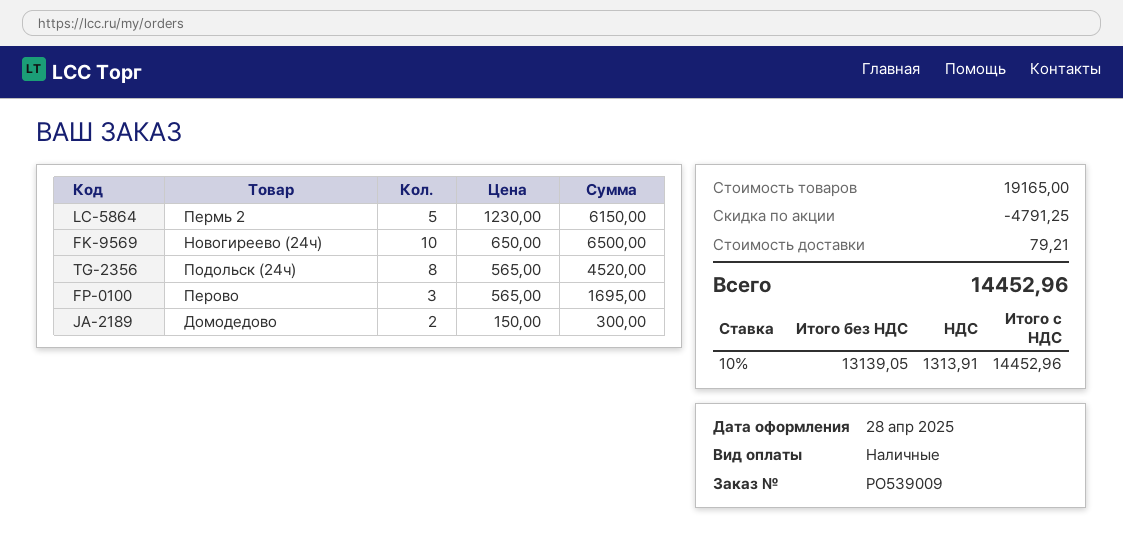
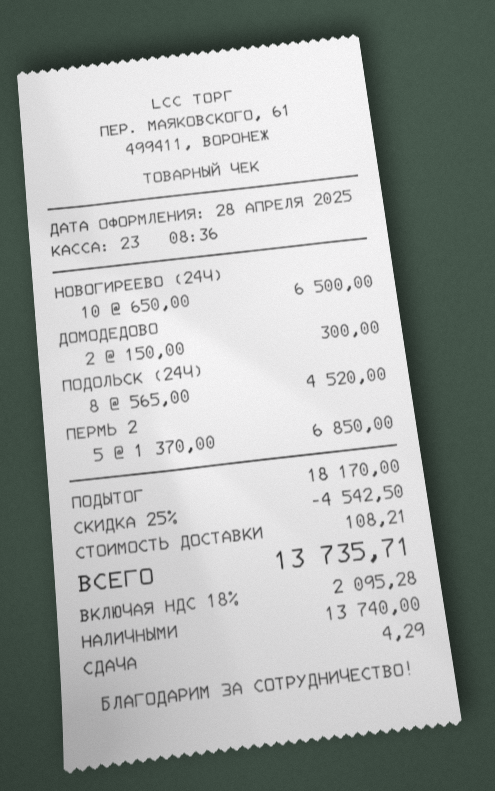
Пермь 2: 5 x 1230.00 = 6150.00 -> 5 x 1370.00 = 6850.00
Перово: 3 x 565.00 = 1695.00 -> none
subtotal: 19165.00 -> 18170.00
discount: 4791.25 -> 4542.50
shipping: 79.21 -> 108.21
tax: 10% = 1313.91 -> 18% = 2095.28
total: 14452.96 -> 13735.71

